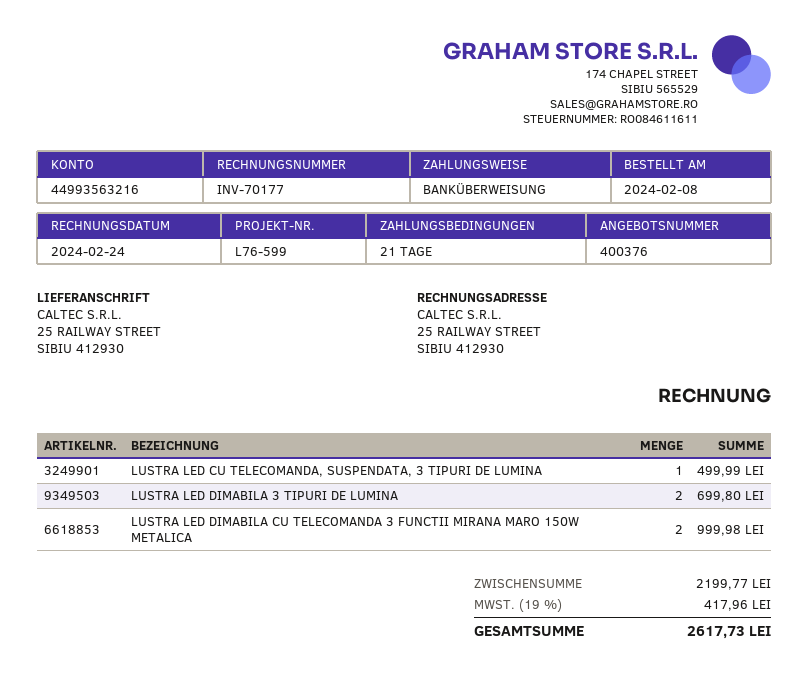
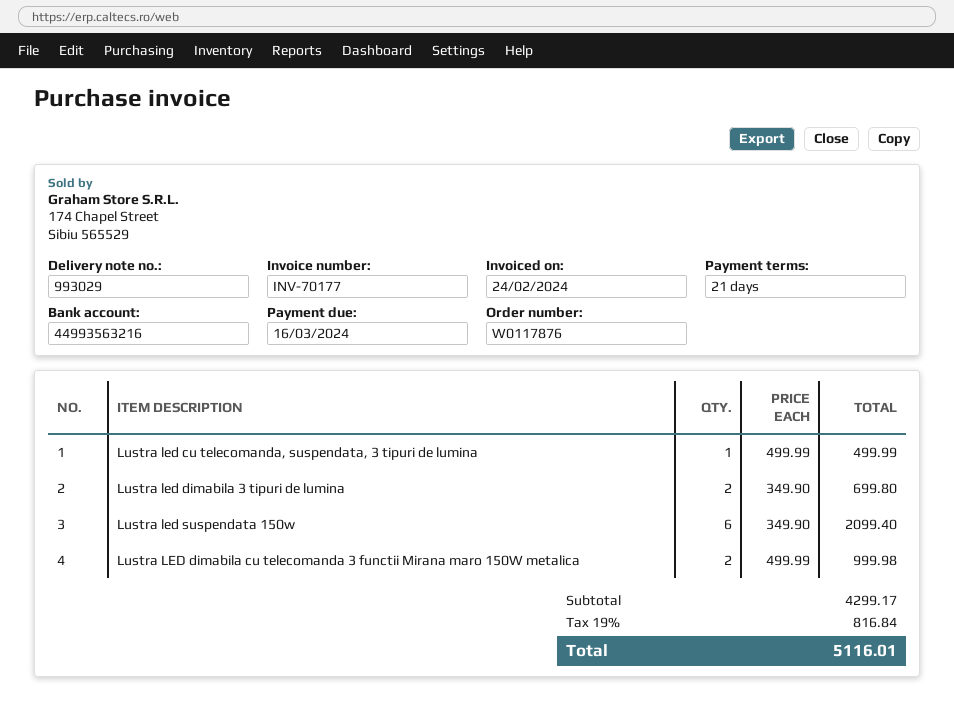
Lustra led suspendata 150w: none -> 6 for 2099.40
subtotal: 2199.77 -> 4299.17
tax: 19% = 417.96 -> 19% = 816.84
total: 2617.73 -> 5116.01

